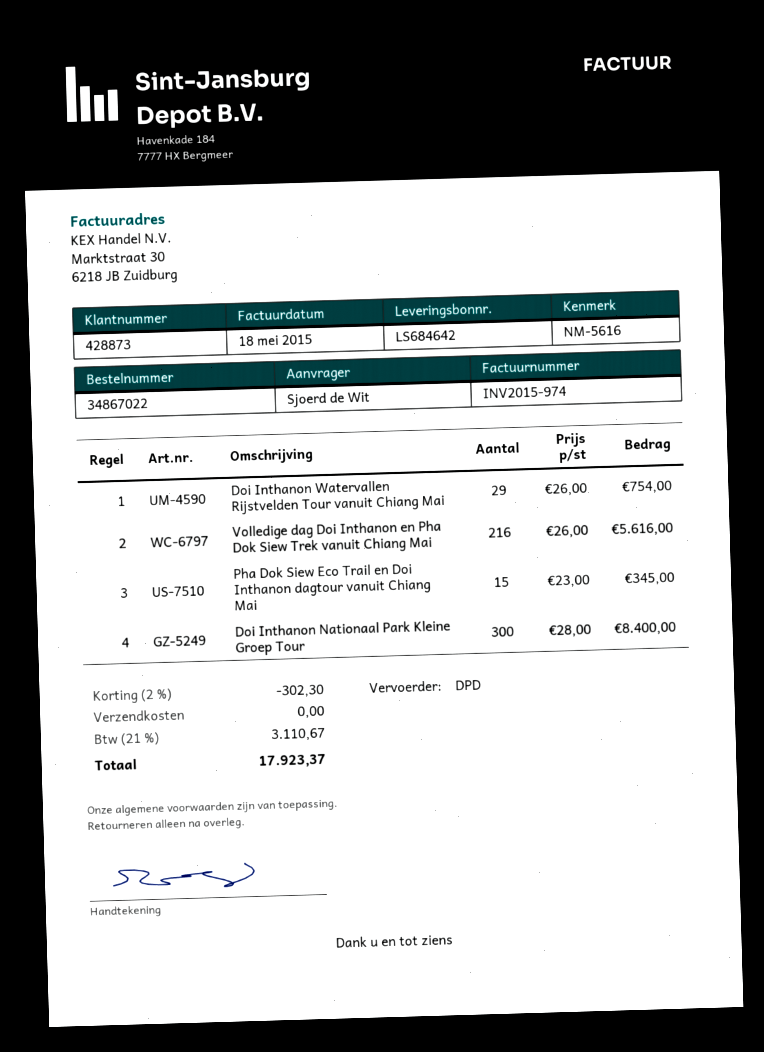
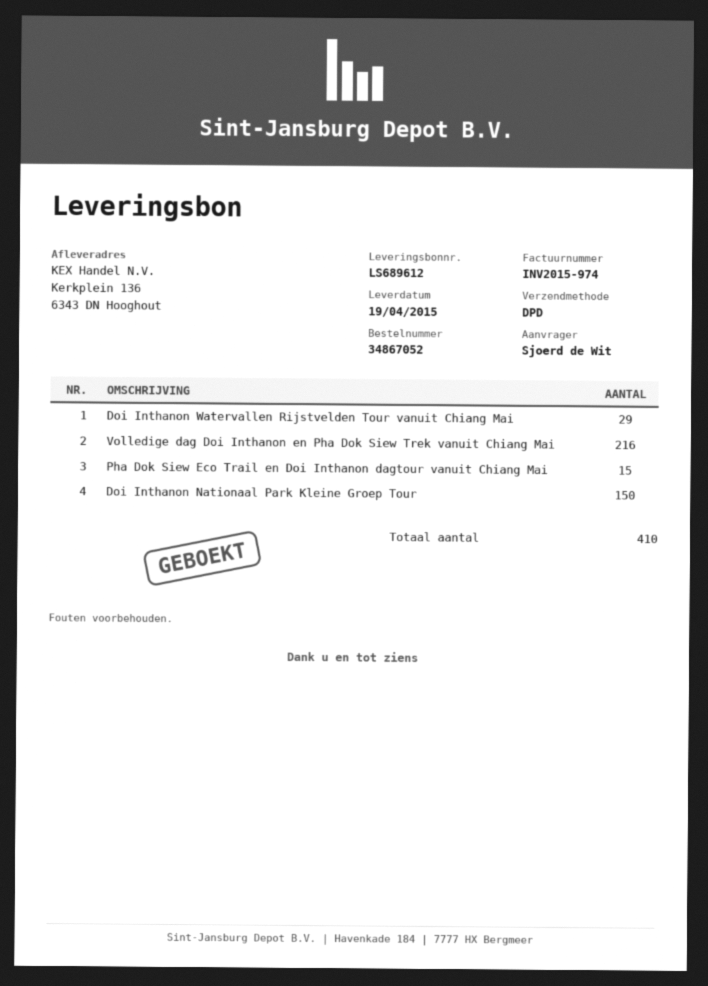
order number: 34867022 -> 34867052
delivery note number: LS684642 -> LS689612
Doi Inthanon Nationaal Park Kleine Groep Tour: 300 -> 150

